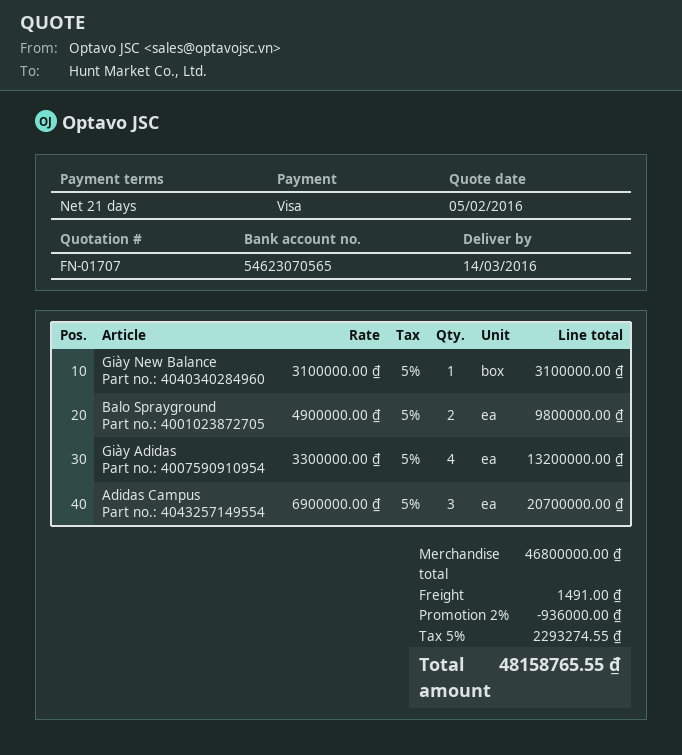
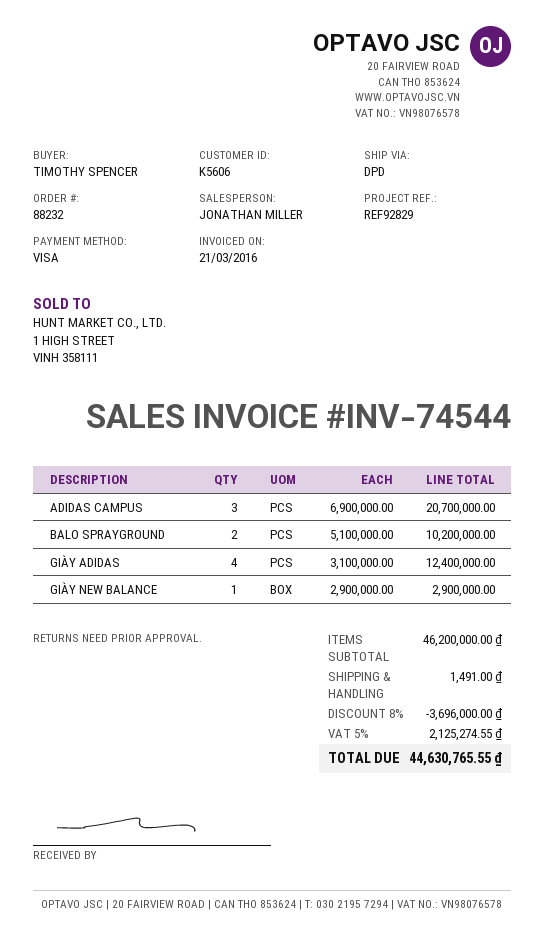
Giày New Balance: 1 x 3100000.00 = 3100000.00 -> 1 x 2900000.00 = 2900000.00
Balo Sprayground: 2 x 4900000.00 = 9800000.00 -> 2 x 5100000.00 = 10200000.00
Giày Adidas: 4 x 3300000.00 = 13200000.00 -> 4 x 3100000.00 = 12400000.00
subtotal: 46800000.00 -> 46200000.00
discount: 2% = 936000.00 -> 8% = 3696000.00
tax: 5% = 2293274.55 -> 5% = 2125274.55
total: 48158765.55 -> 44630765.55

